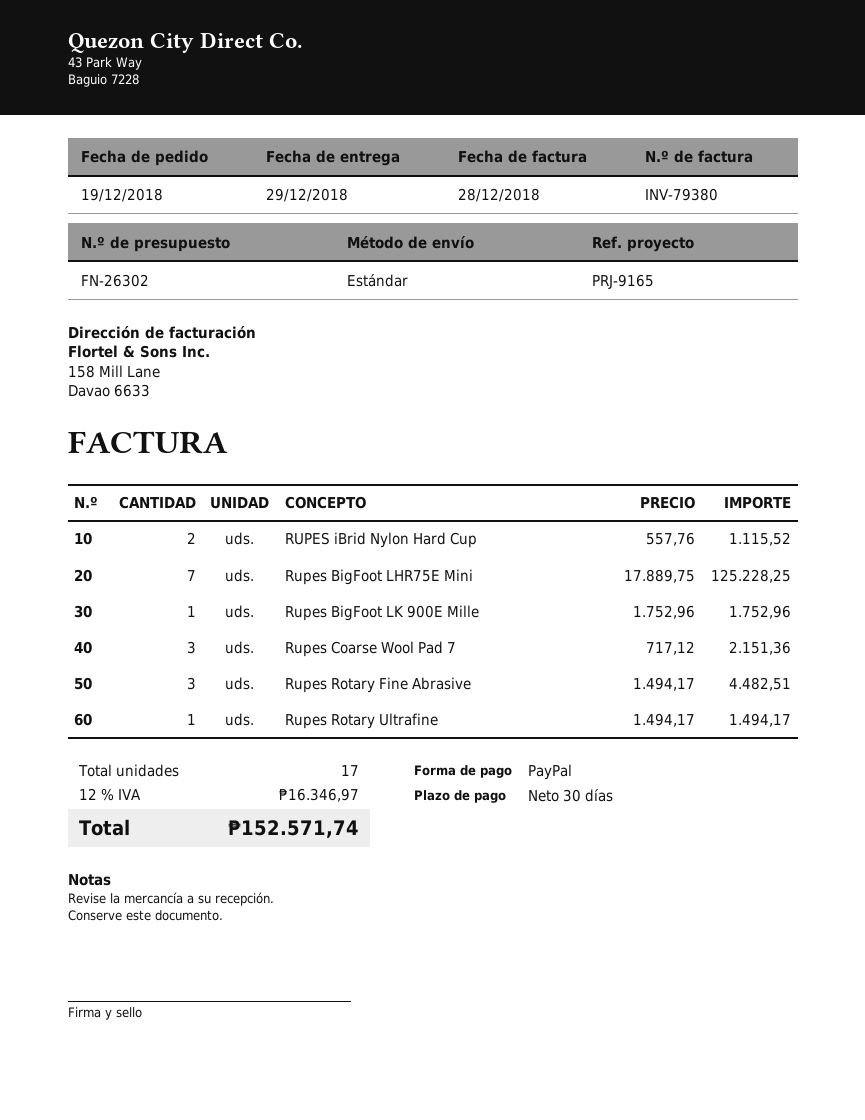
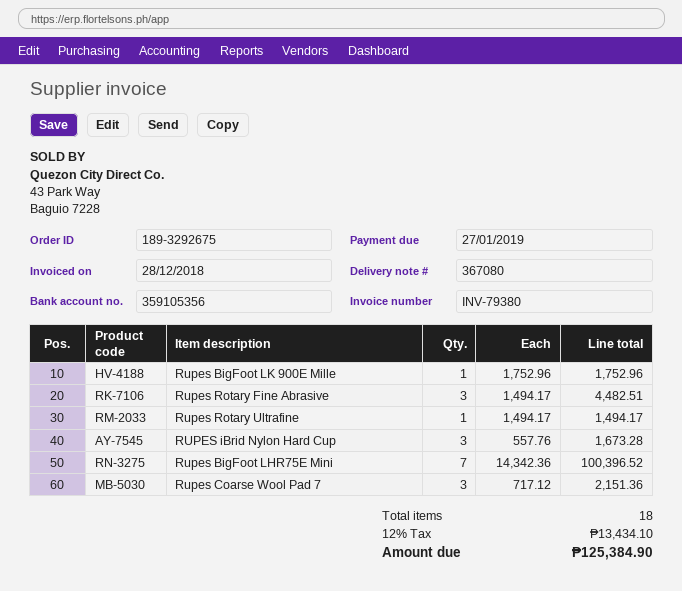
RUPES iBrid Nylon Hard Cup: 2 x 557.76 = 1115.52 -> 3 x 557.76 = 1673.28
Rupes BigFoot LHR75E Mini: 7 x 17889.75 = 125228.25 -> 7 x 14342.36 = 100396.52
total quantity: 17 -> 18
tax: 12% = 16346.97 -> 12% = 13434.10
total: 152571.74 -> 125384.90

